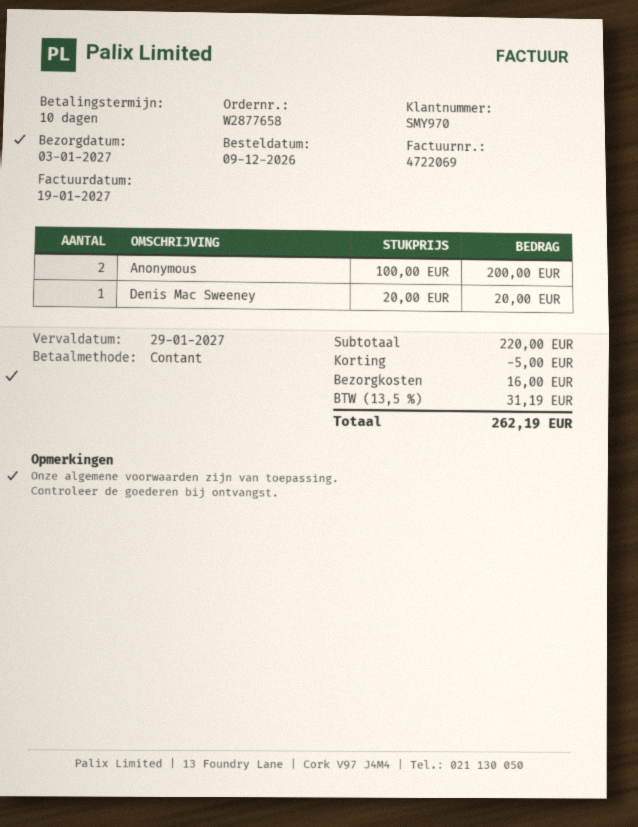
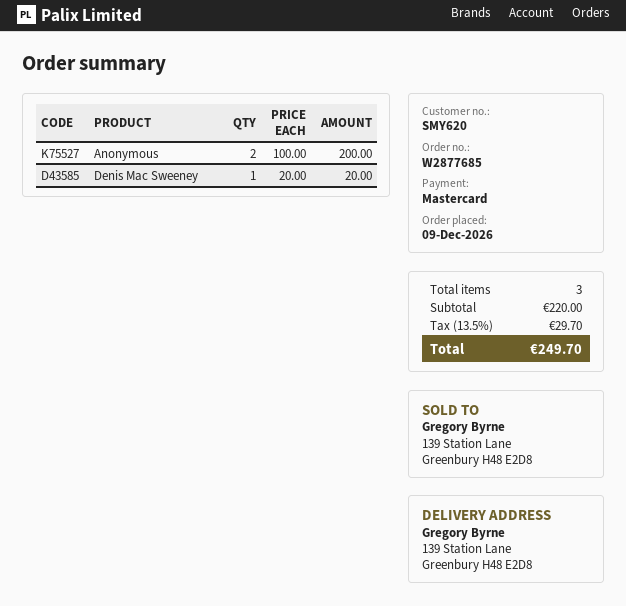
order number: W2877658 -> W2877685
customer number: SMY970 -> SMY620
payment method: cash -> Mastercard
discount: 5.00 -> none
shipping: 16.00 -> none
tax: 13.5% = 31.19 -> 13.5% = 29.70
total: 262.19 -> 249.70

